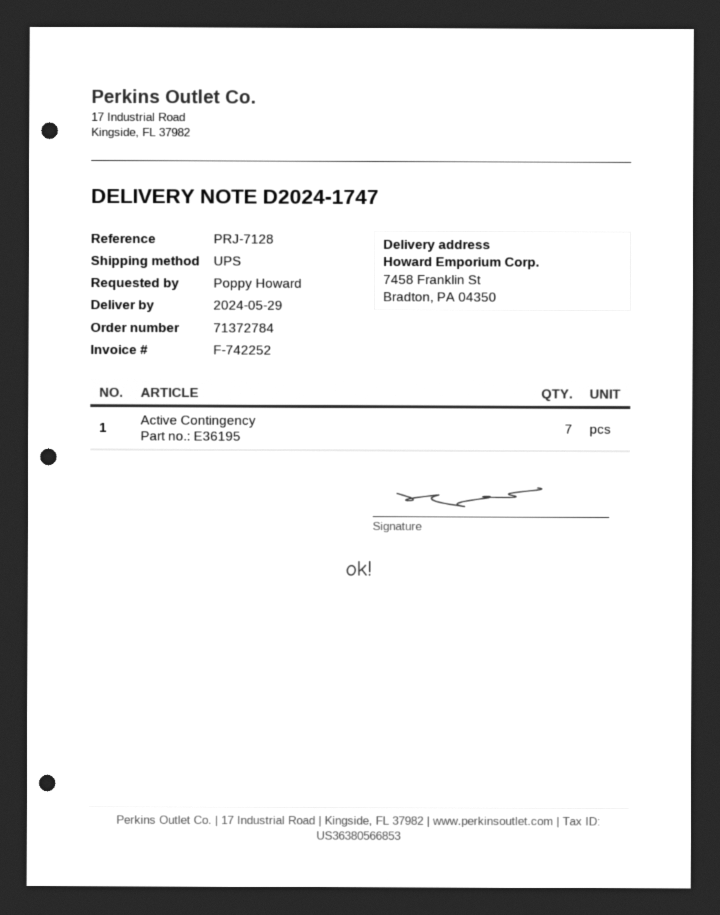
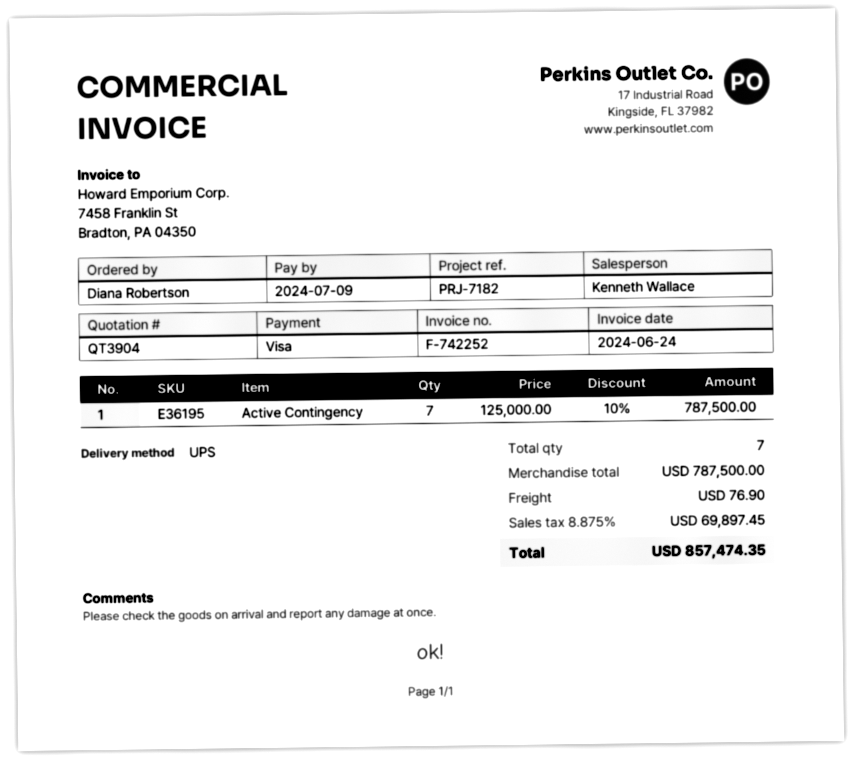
reference: PRJ-7128 -> PRJ-7182
ordered by: Poppy Howard -> Diana Robertson

